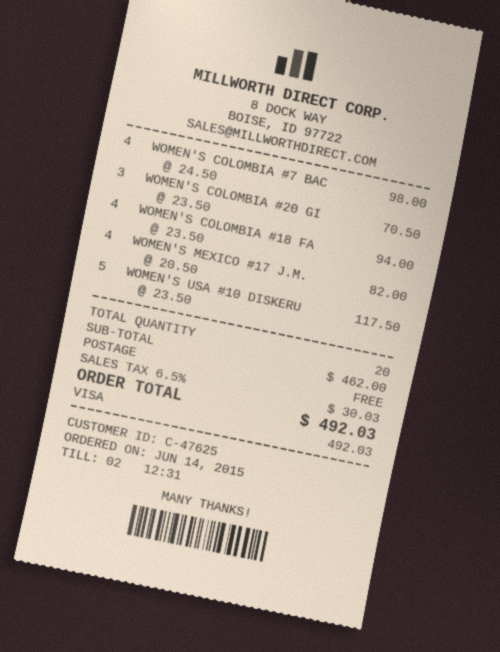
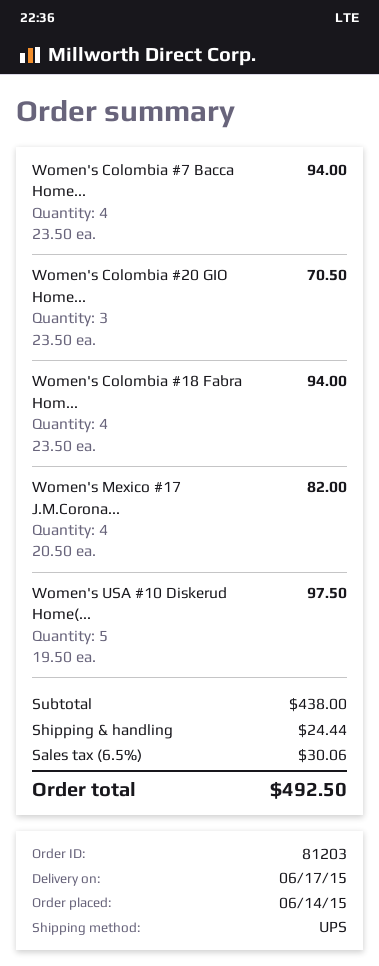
WOMEN'S COLOMBIA #7 BAC: 4 x 24.50 = 98.00 -> 4 x 23.50 = 94.00
WOMEN'S USA #10 DISKERU: 5 x 23.50 = 117.50 -> 5 x 19.50 = 97.50
subtotal: 462.00 -> 438.00
shipping: 0.00 -> 24.44
tax: 6.5% = 30.03 -> 6.5% = 30.06
total: 492.03 -> 492.50

